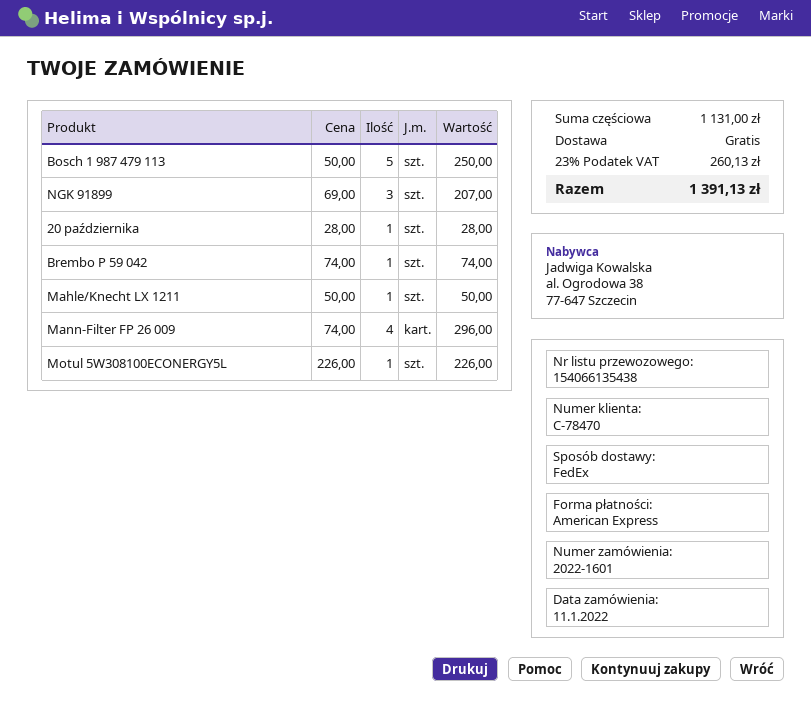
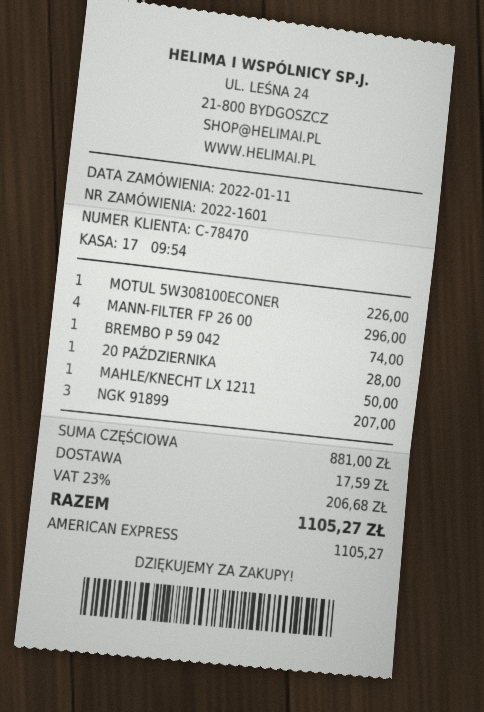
Bosch 1 987 479 113: 5 for 250.00 -> none
subtotal: 1131.00 -> 881.00
shipping: 0.00 -> 17.59
tax: 23% = 260.13 -> 23% = 206.68
total: 1391.13 -> 1105.27

